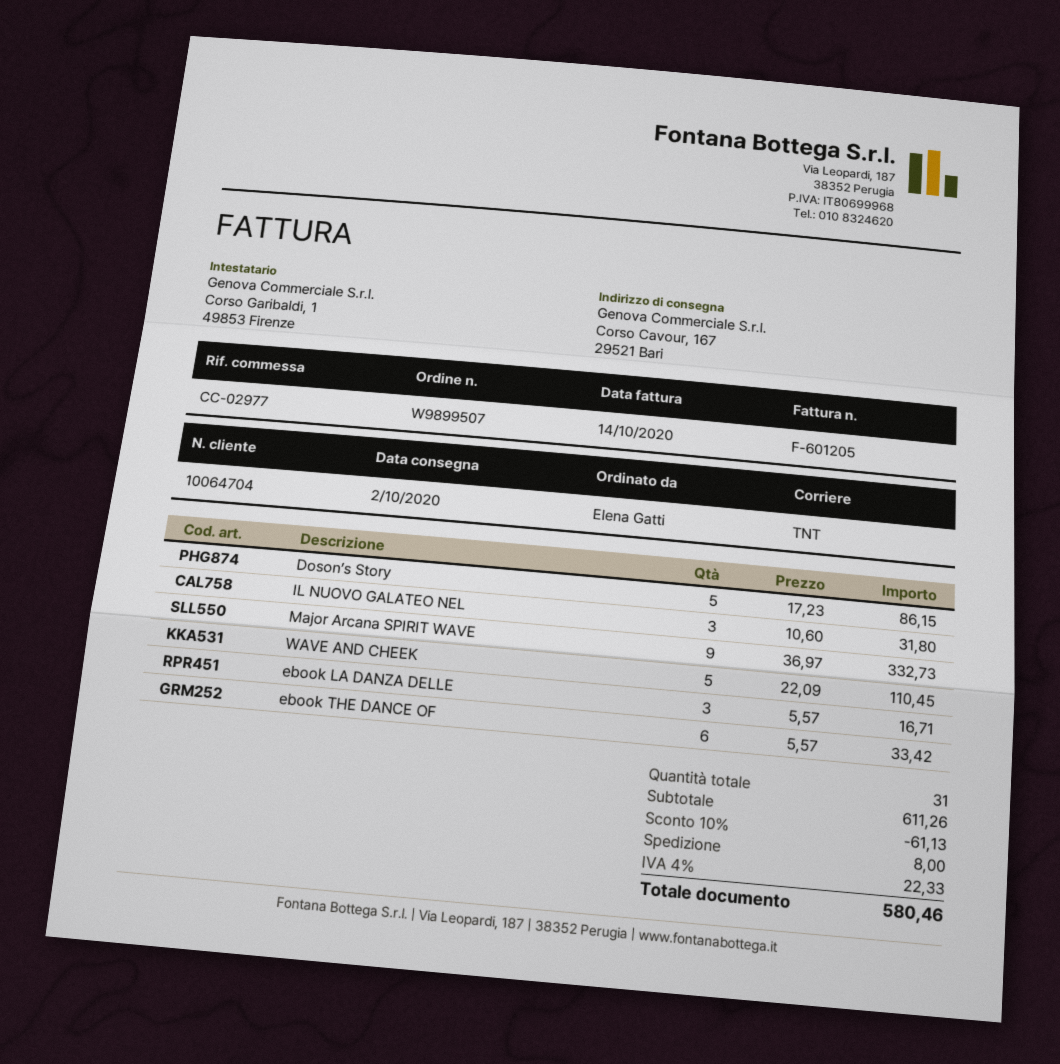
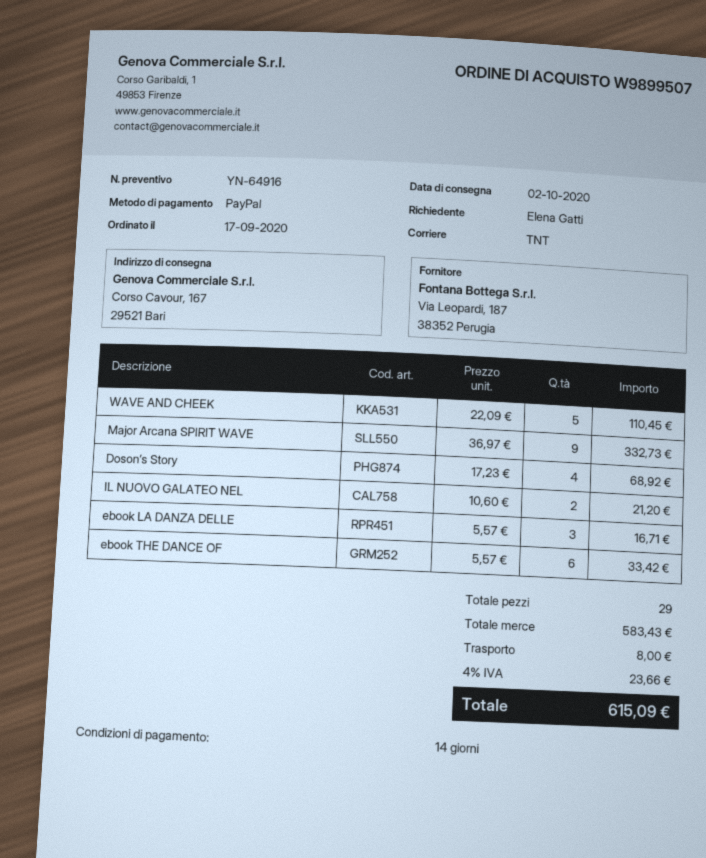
Doson’s Story: 5 x 17.23 = 86.15 -> 4 x 17.23 = 68.92
IL NUOVO GALATEO NEL: 3 x 10.60 = 31.80 -> 2 x 10.60 = 21.20
total quantity: 31 -> 29
subtotal: 611.26 -> 583.43
discount: 10% = 61.13 -> none
tax: 4% = 22.33 -> 4% = 23.66
total: 580.46 -> 615.09

